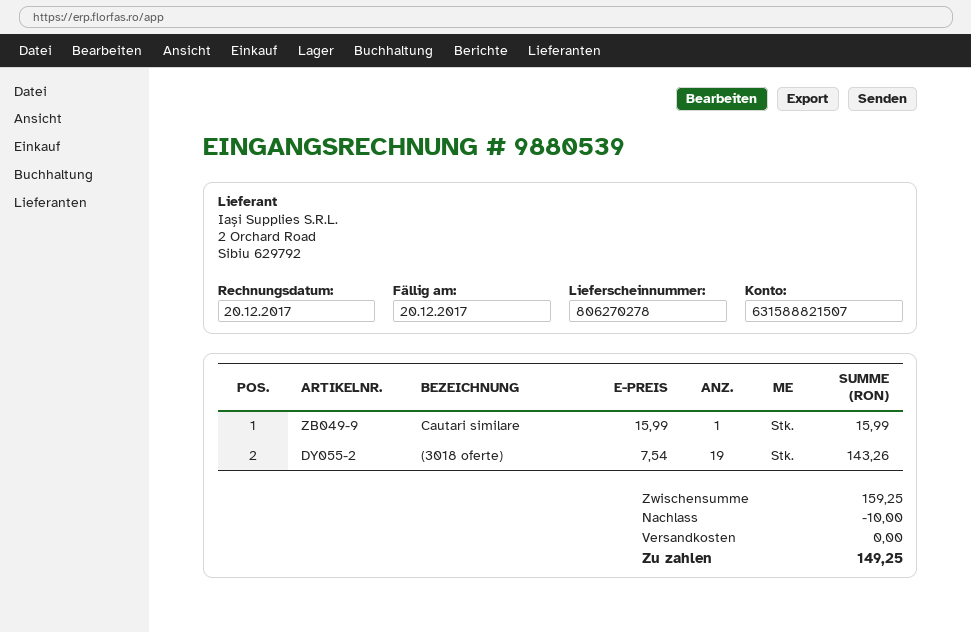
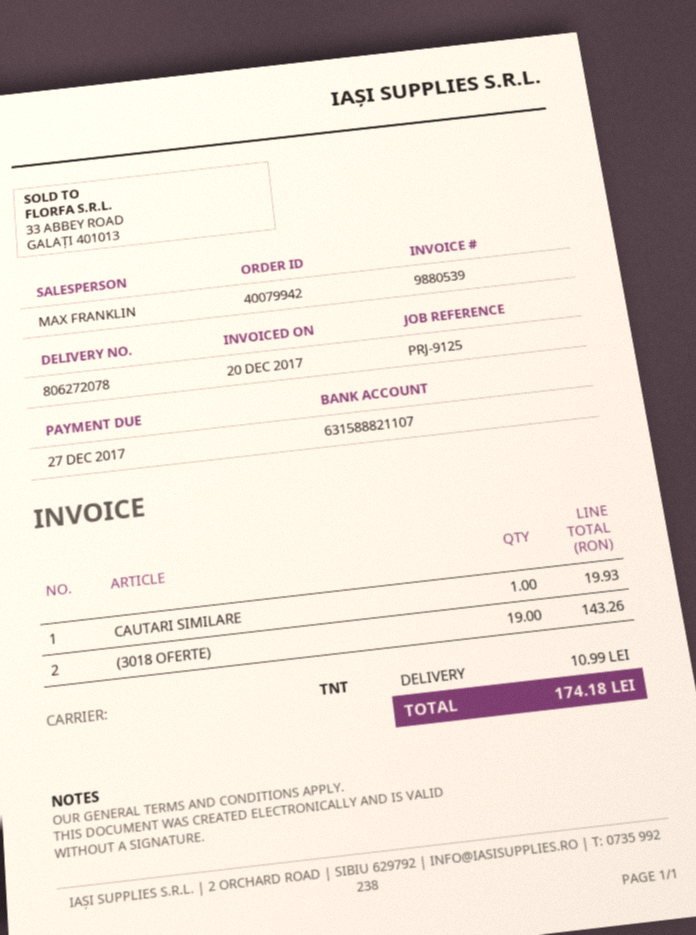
delivery note number: 806270278 -> 806272078
due date: 2017-12-20 -> 2017-12-27
bank account: 631588821507 -> 631588821107
Cautari similare: 1 for 15.99 -> 1 for 19.93
discount: 10.00 -> none
shipping: 0.00 -> 10.99
total: 149.25 -> 174.18

